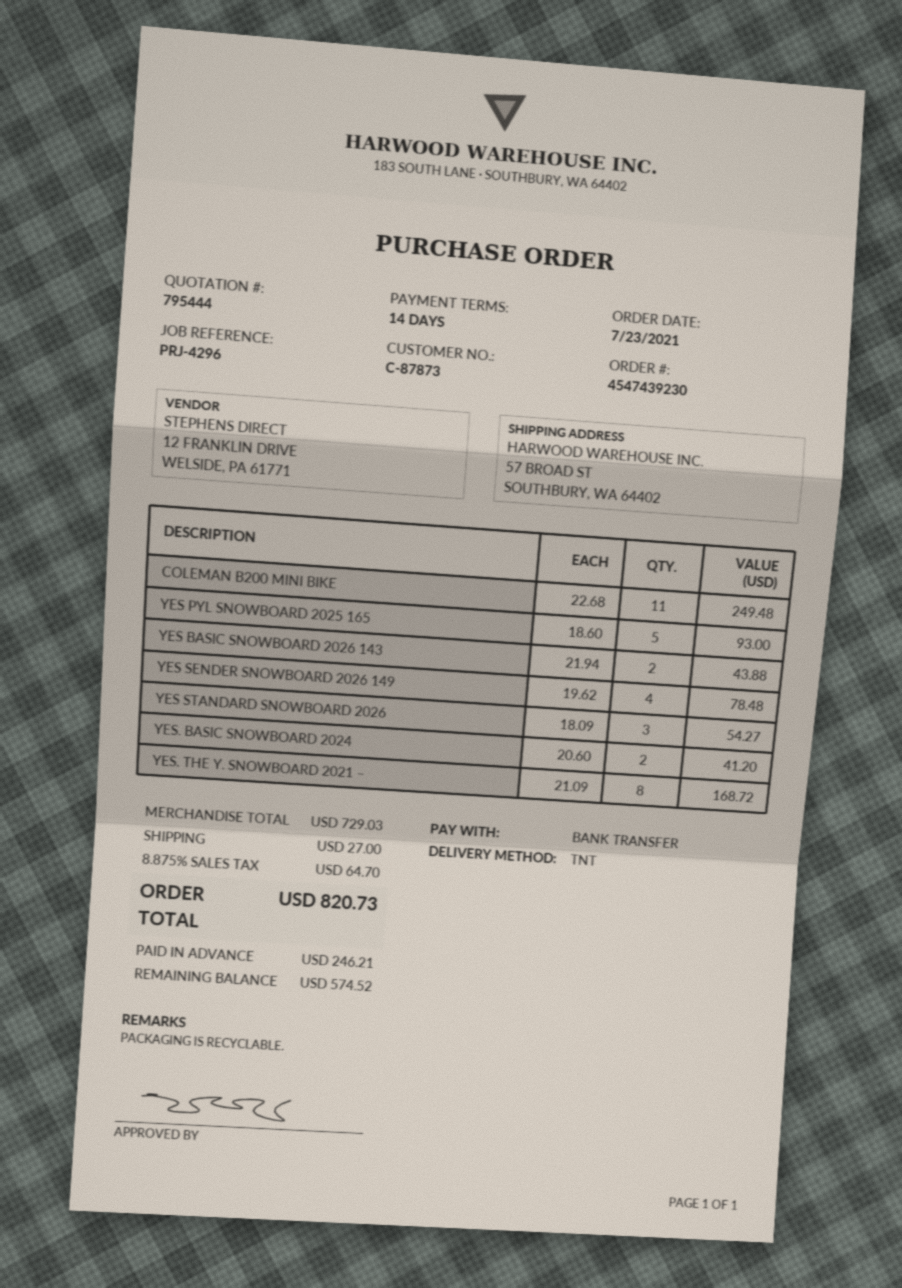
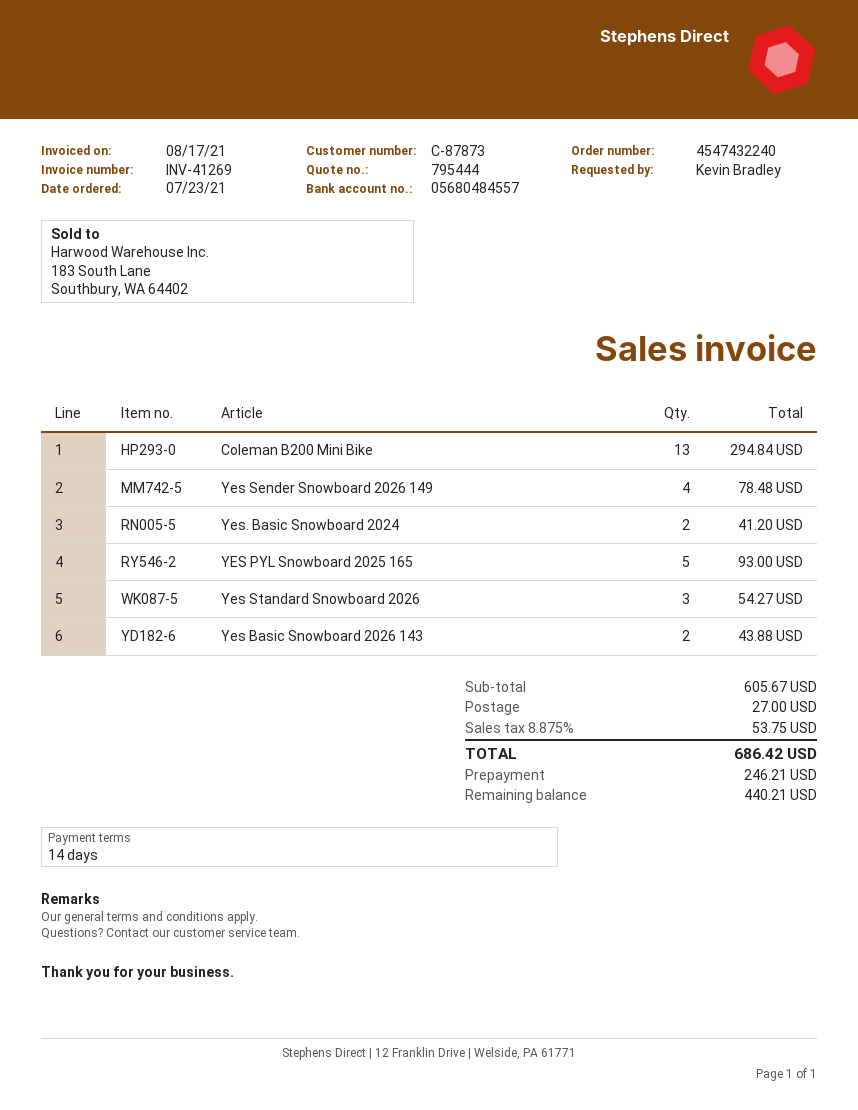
order number: 4547439230 -> 4547432240
COLEMAN B200 MINI BIKE: 11 for 249.48 -> 13 for 294.84
YES. THE Y. SNOWBOARD 2021 –: 8 for 168.72 -> none
subtotal: 729.03 -> 605.67
tax: 8.875% = 64.70 -> 8.875% = 53.75
total: 820.73 -> 686.42
balance: 574.52 -> 440.21

